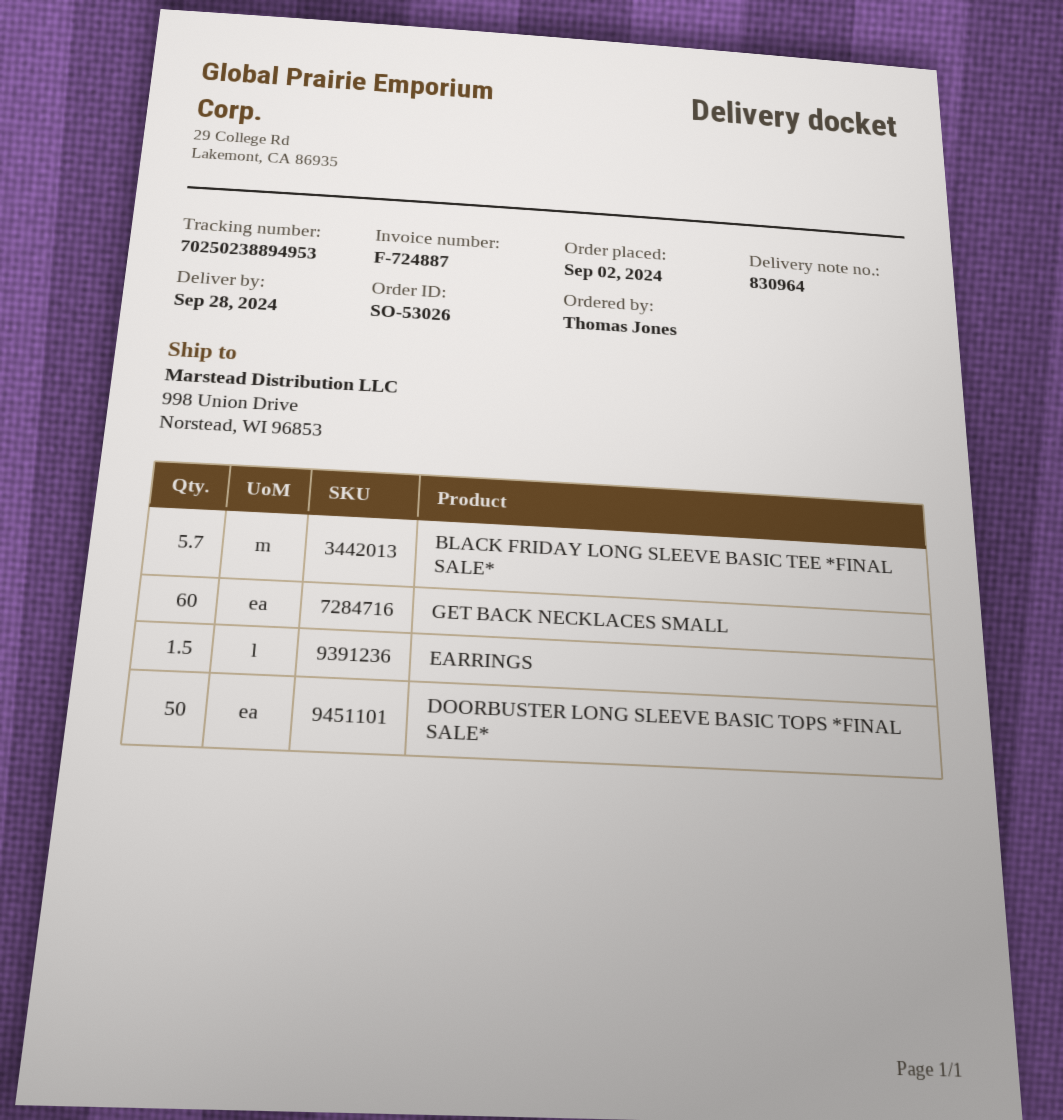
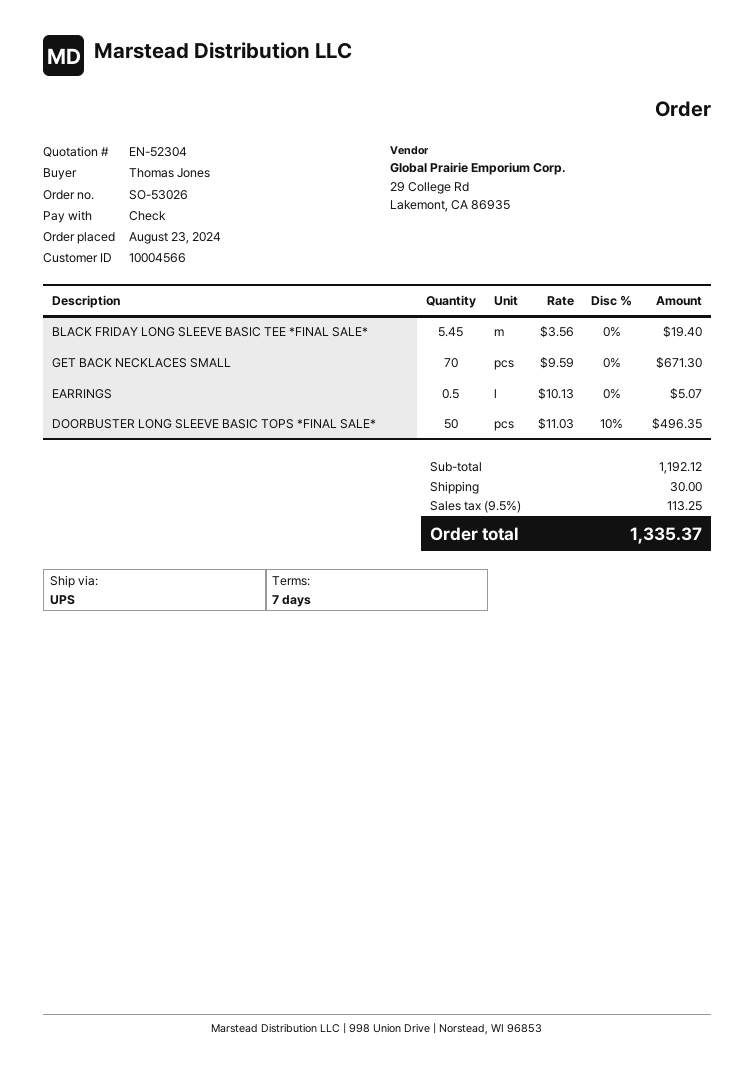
order date: 2024-09-02 -> 2024-08-23
BLACK FRIDAY LONG SLEEVE BASIC TEE *FINAL SALE*: 5.7 -> 5.45
GET BACK NECKLACES SMALL: 60 -> 70
EARRINGS: 1.5 -> 0.5

